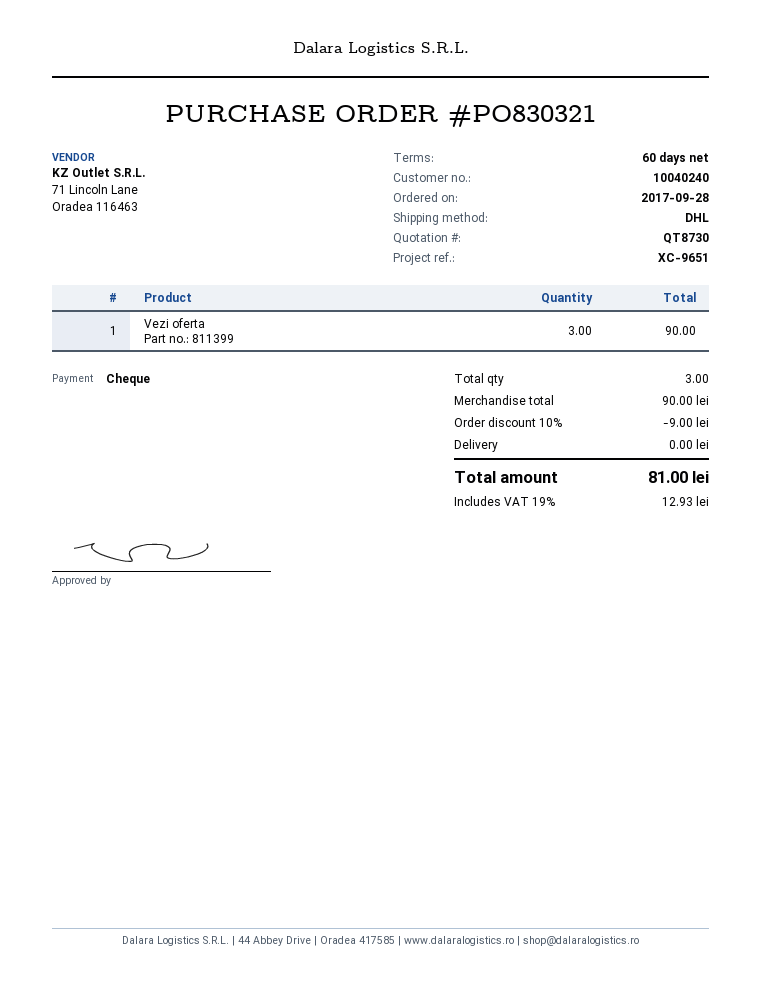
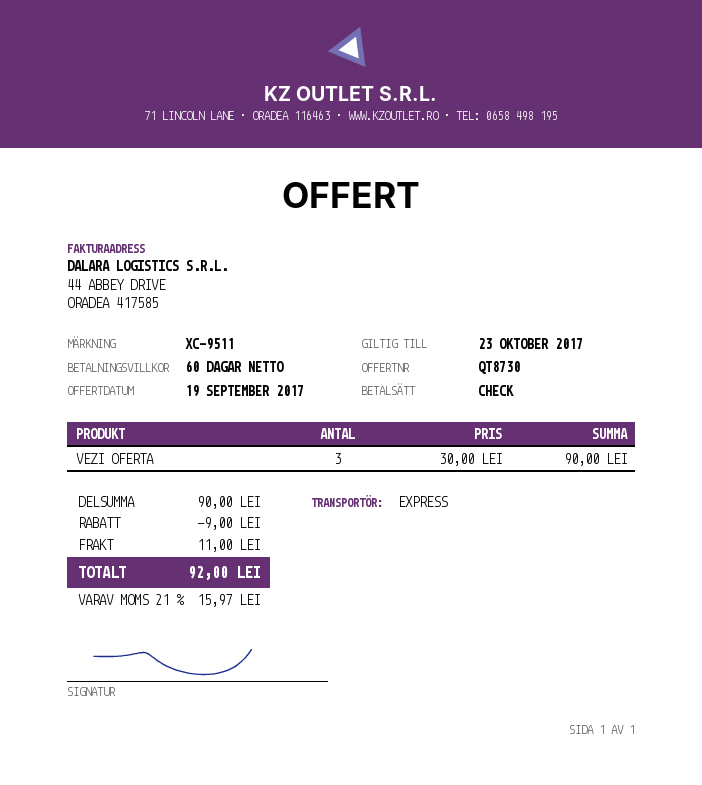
reference: XC-9651 -> XC-9511
shipping method: DHL -> express
shipping: 0.00 -> 11.00
tax: 19% = 12.93 -> 21% = 15.97
total: 81.00 -> 92.00

